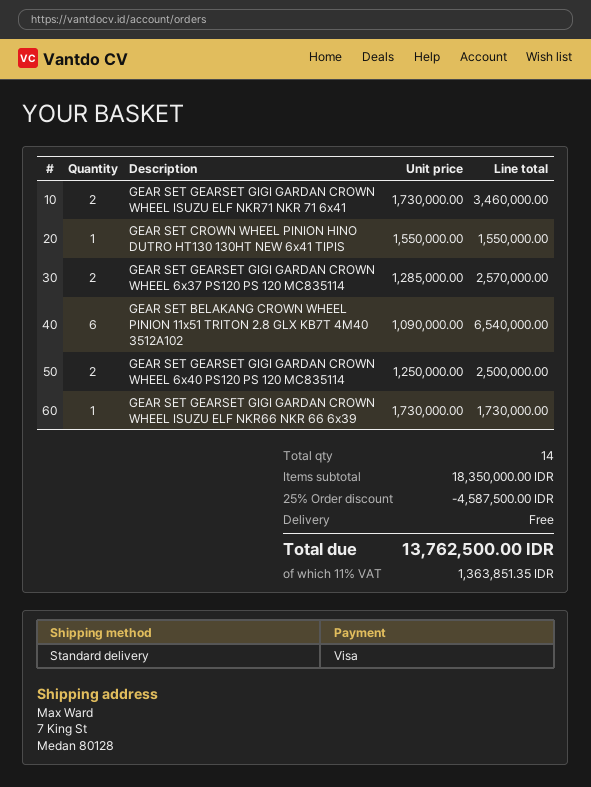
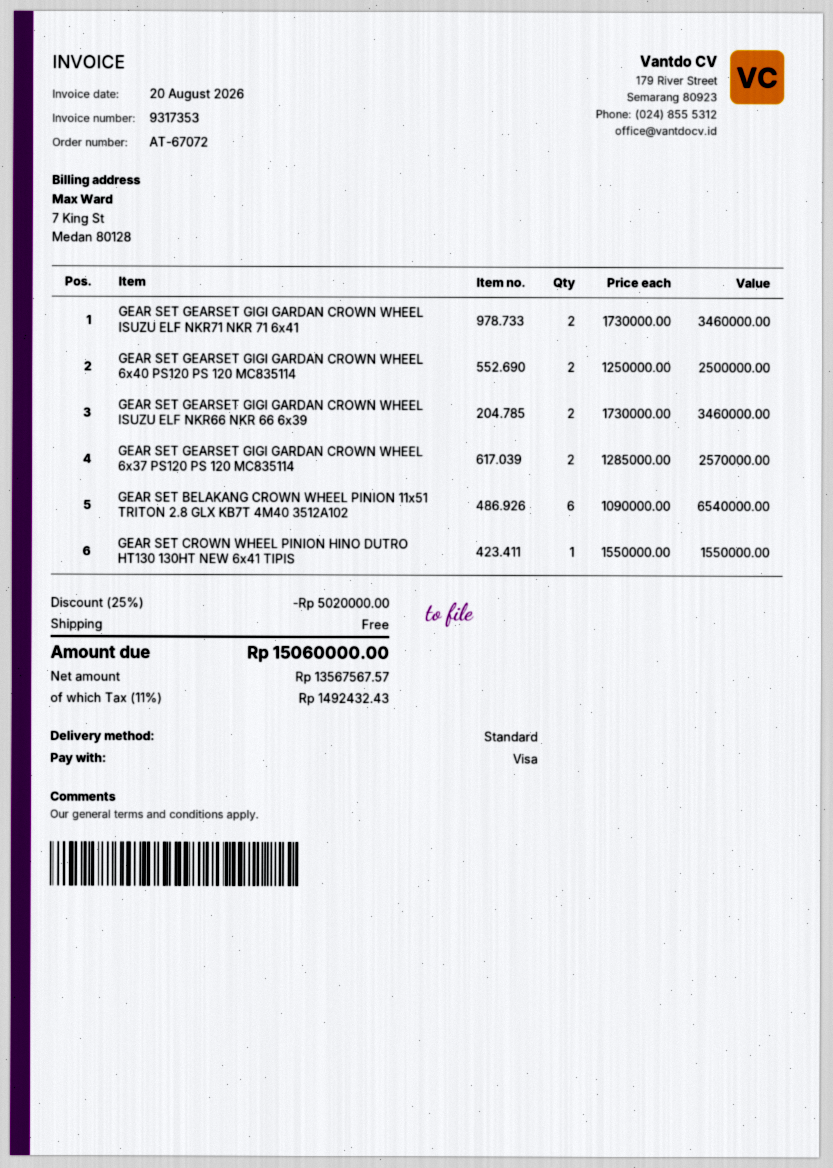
GEAR SET GEARSET GIGI GARDAN CROWN WHEEL ISUZU ELF NKR66 NKR 66 6x39: 1 x 1730000.00 = 1730000.00 -> 2 x 1730000.00 = 3460000.00
discount: 25% = 4587500.00 -> 25% = 5020000.00
tax: 11% = 1363851.35 -> 11% = 1492432.43
total: 13762500.00 -> 15060000.00

